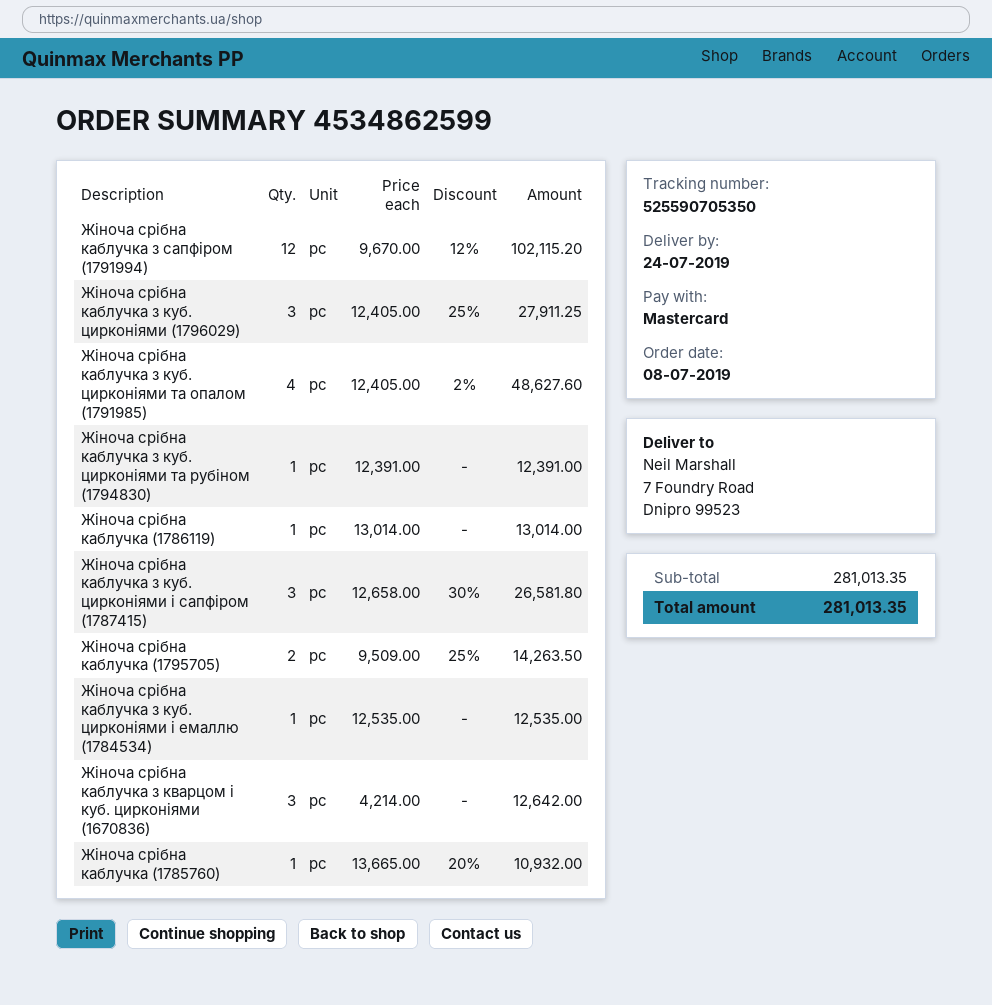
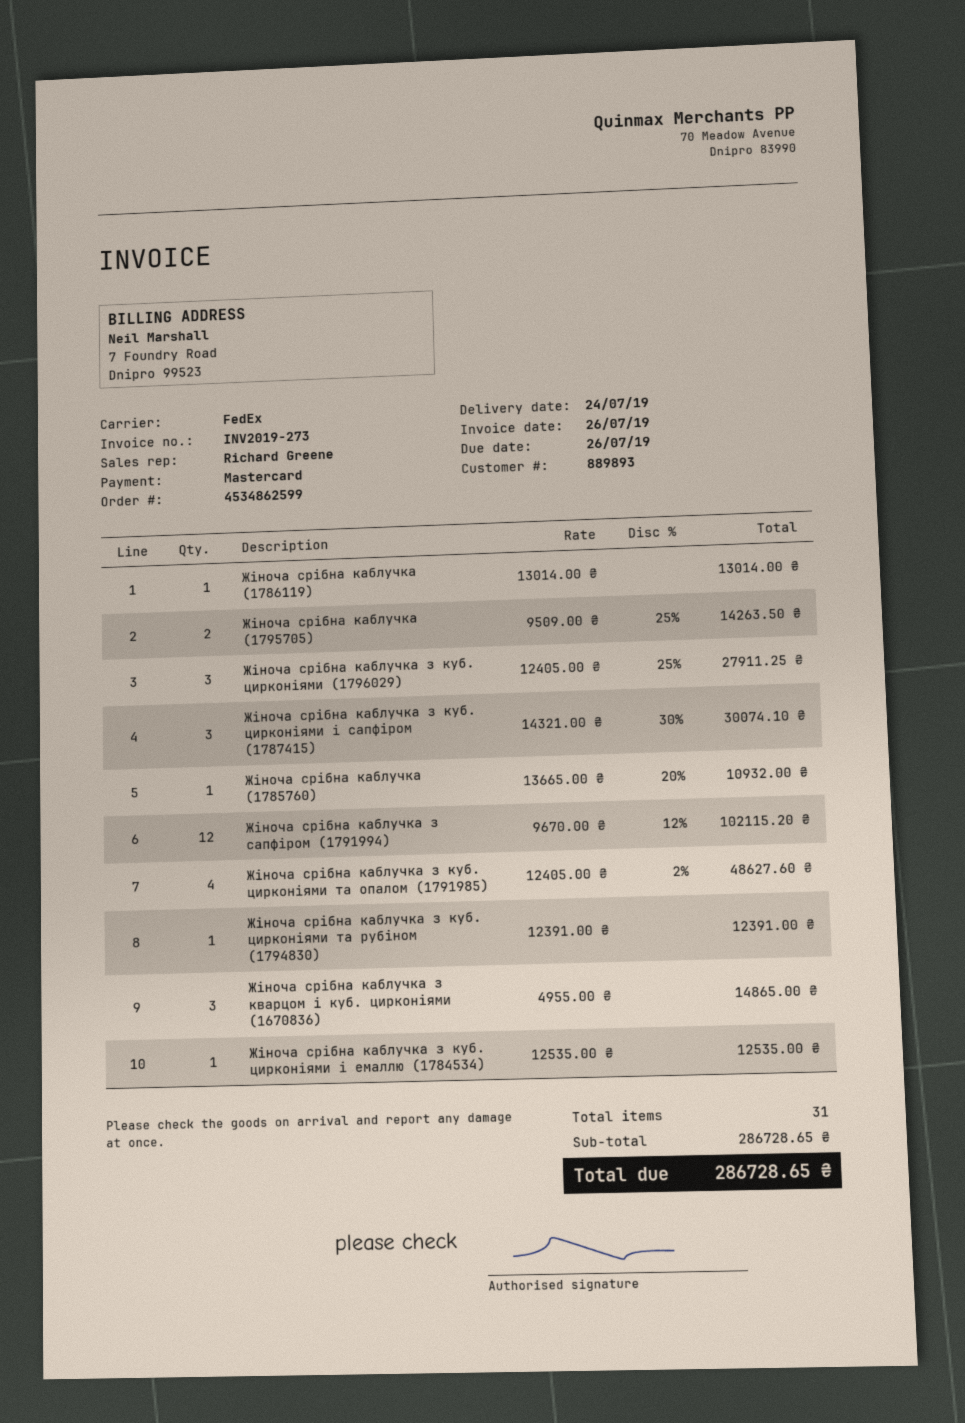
Жіноча срібна каблучка з куб. цирконіями і сапфіром (1787415): 3 x 12658.00 - 30% = 26581.80 -> 3 x 14321.00 - 30% = 30074.10
Жіноча срібна каблучка з кварцом і куб. цирконіями (1670836): 3 x 4214.00 = 12642.00 -> 3 x 4955.00 = 14865.00
subtotal: 281013.35 -> 286728.65
total: 281013.35 -> 286728.65

